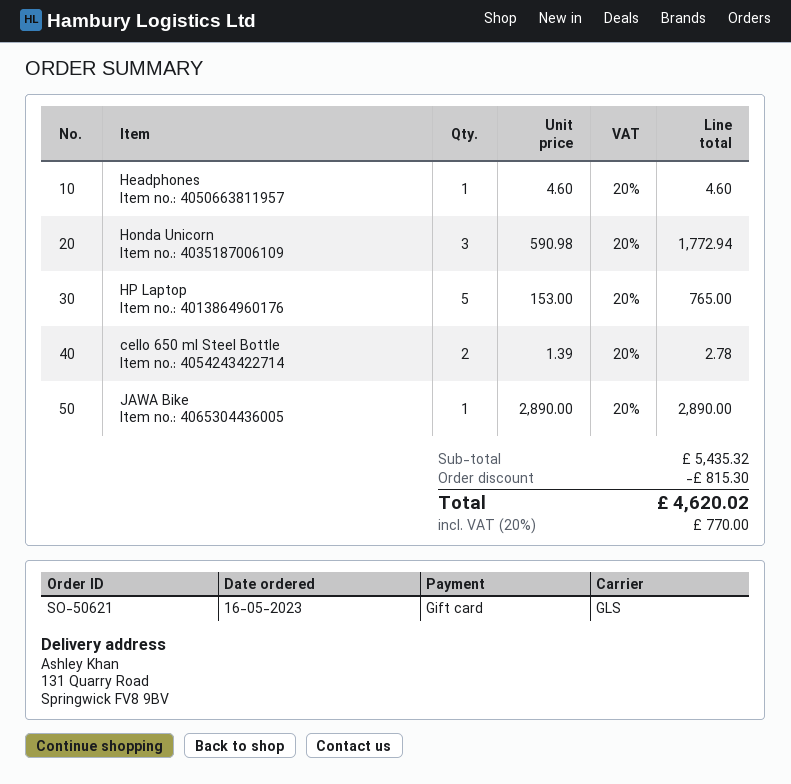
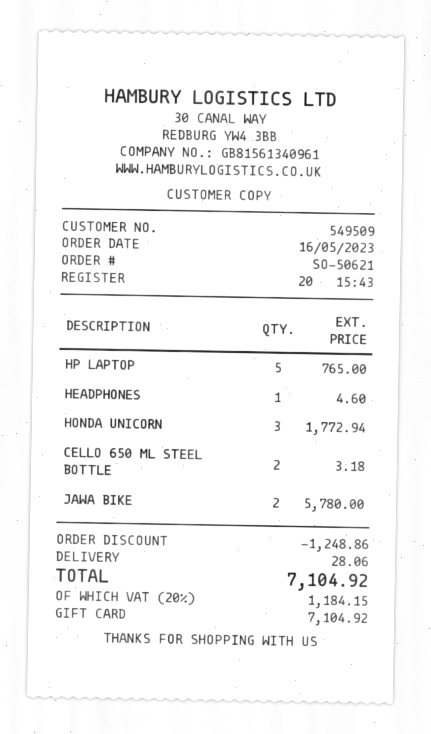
cello 650 ml Steel Bottle: 2 for 2.78 -> 2 for 3.18
JAWA Bike: 1 for 2890.00 -> 2 for 5780.00
discount: 815.30 -> 1248.86
shipping: none -> 28.06
tax: 20% = 770.00 -> 20% = 1184.15
total: 4620.02 -> 7104.92

